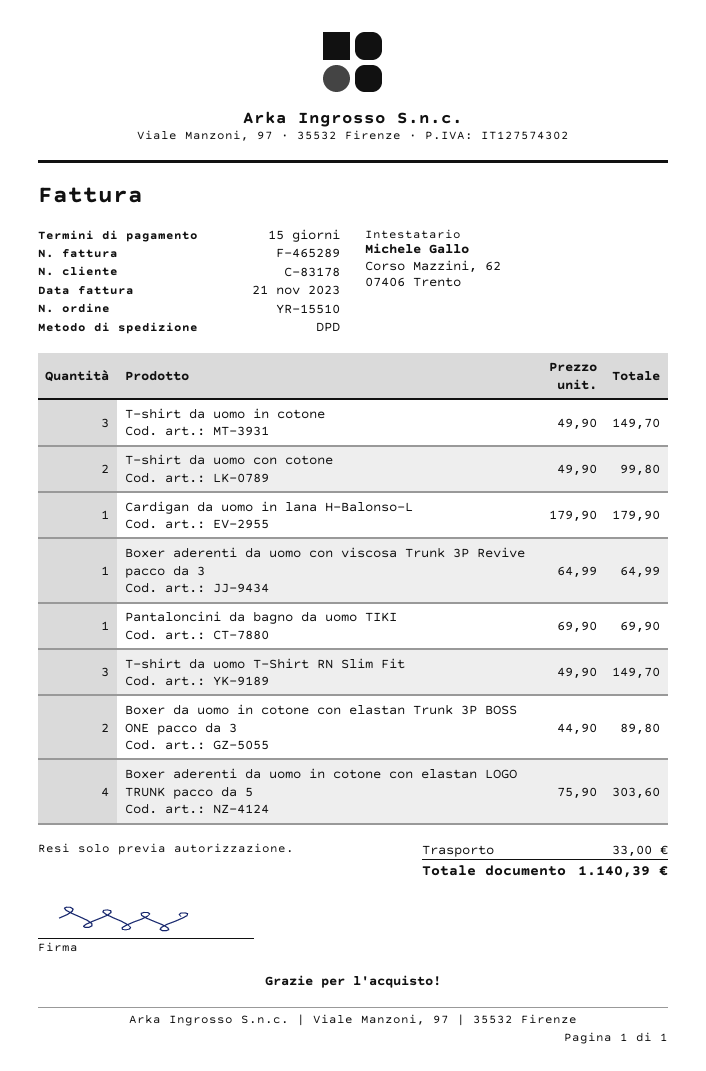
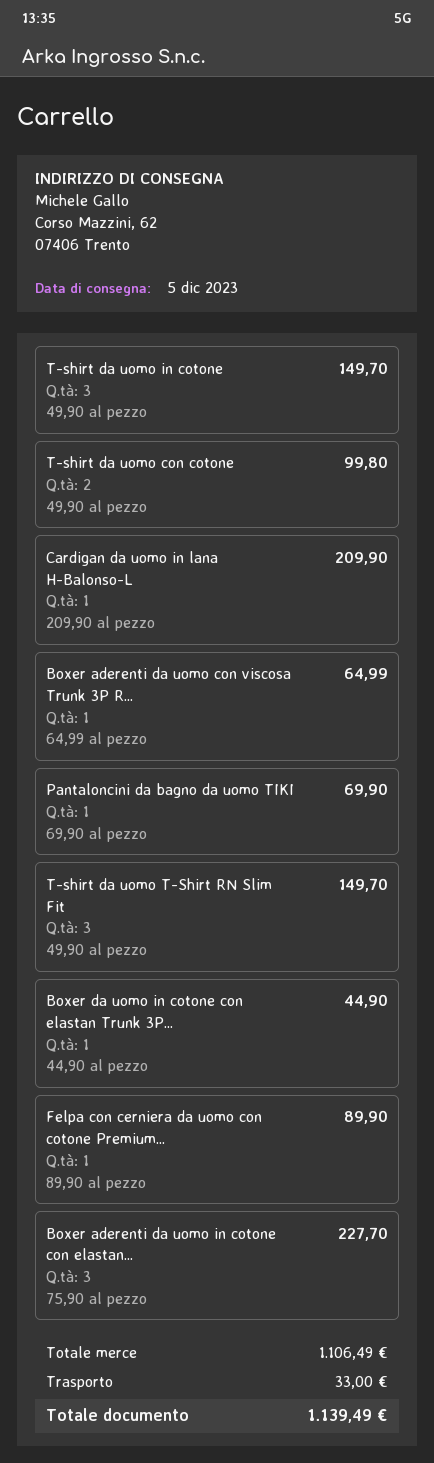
Cardigan da uomo in lana H-Balonso-L: 1 x 179.90 = 179.90 -> 1 x 209.90 = 209.90
Boxer da uomo in cotone con elastan Trunk 3P BOSS ONE pacco da 3: 2 x 44.90 = 89.80 -> 1 x 44.90 = 44.90
Boxer aderenti da uomo in cotone con elastan LOGO TRUNK pacco da 5: 4 x 75.90 = 303.60 -> 3 x 75.90 = 227.70
Felpa con cerniera da uomo con cotone Premium...: none -> 1 x 89.90 = 89.90
total: 1140.39 -> 1139.49

